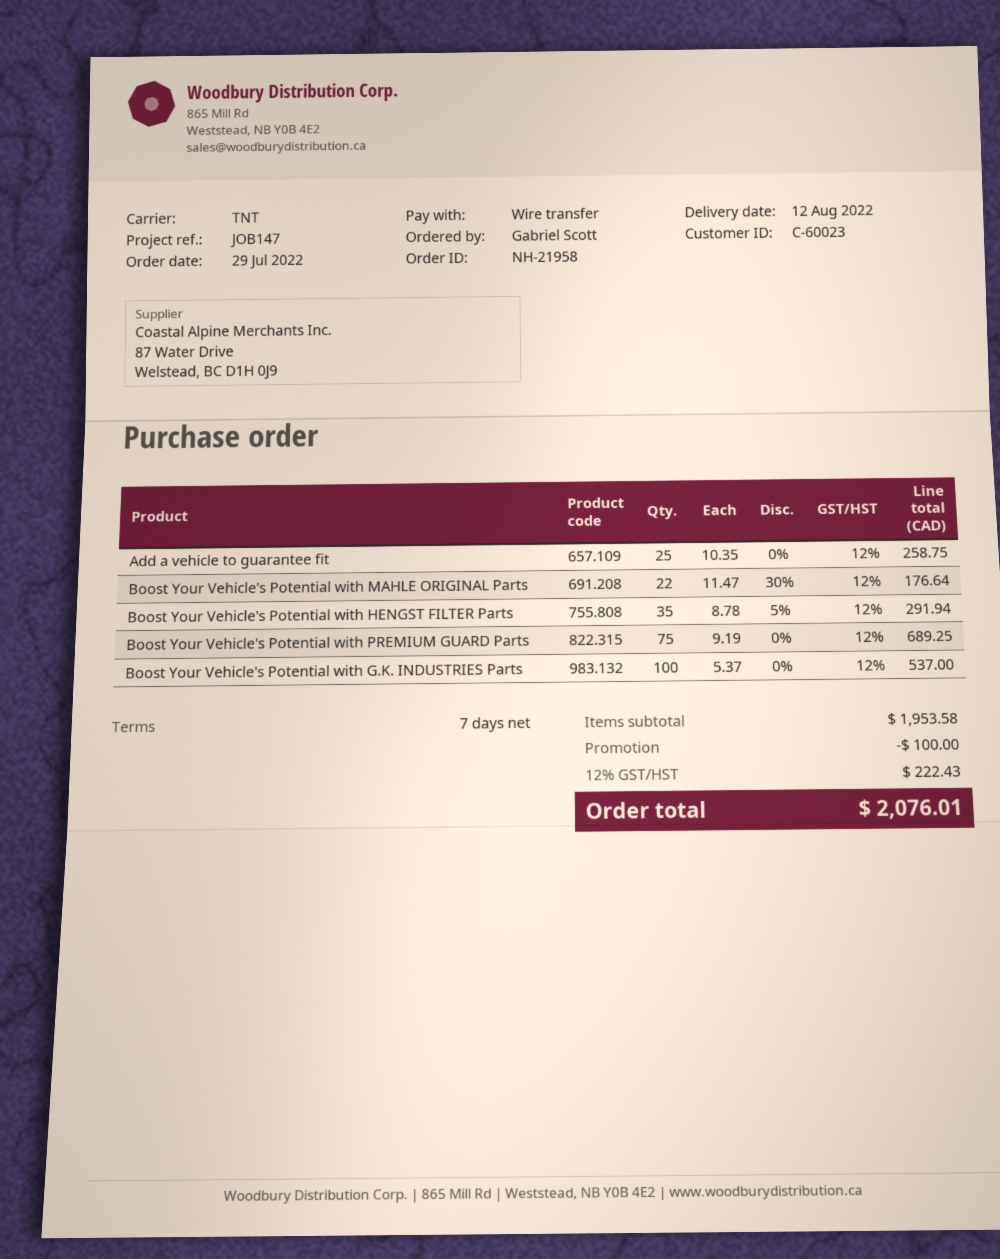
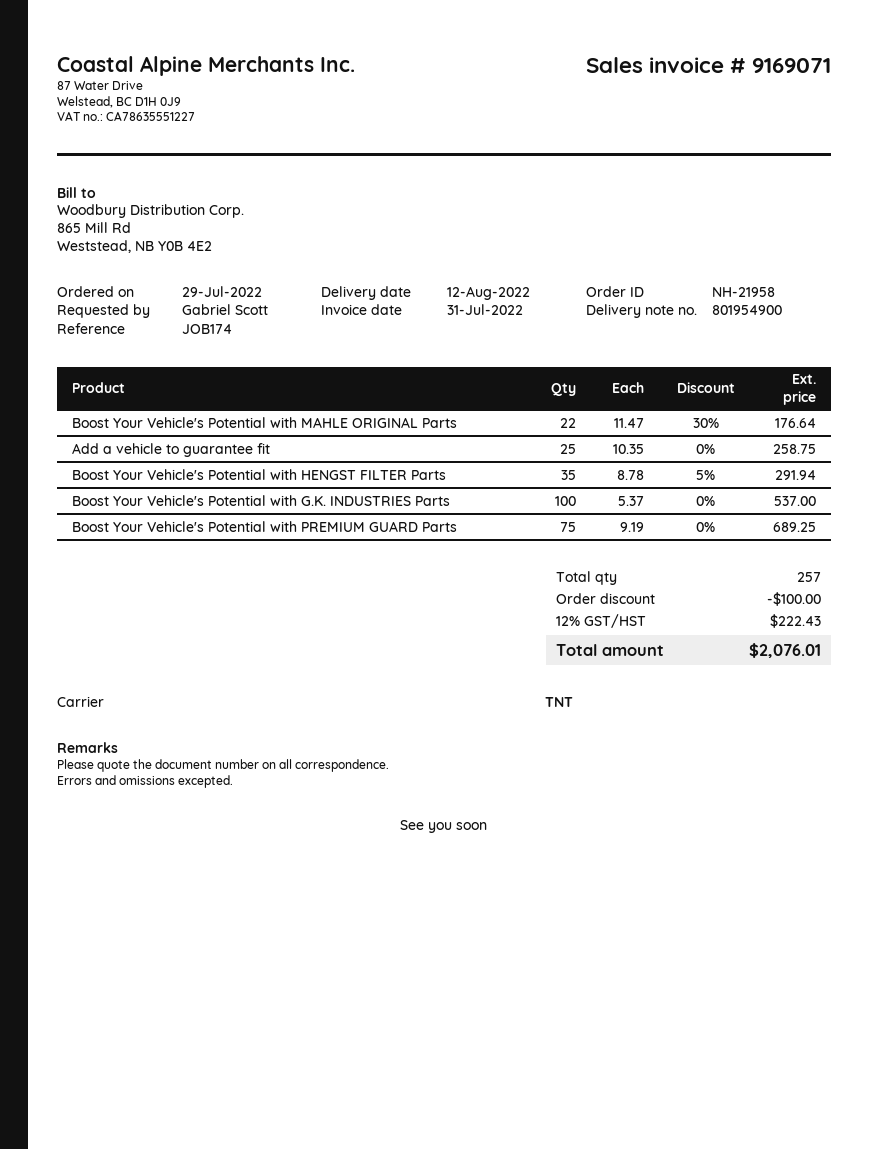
reference: JOB147 -> JOB174

